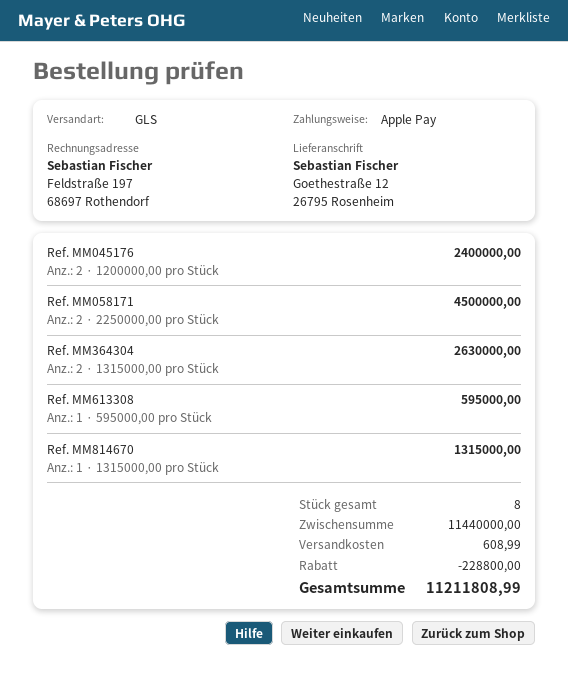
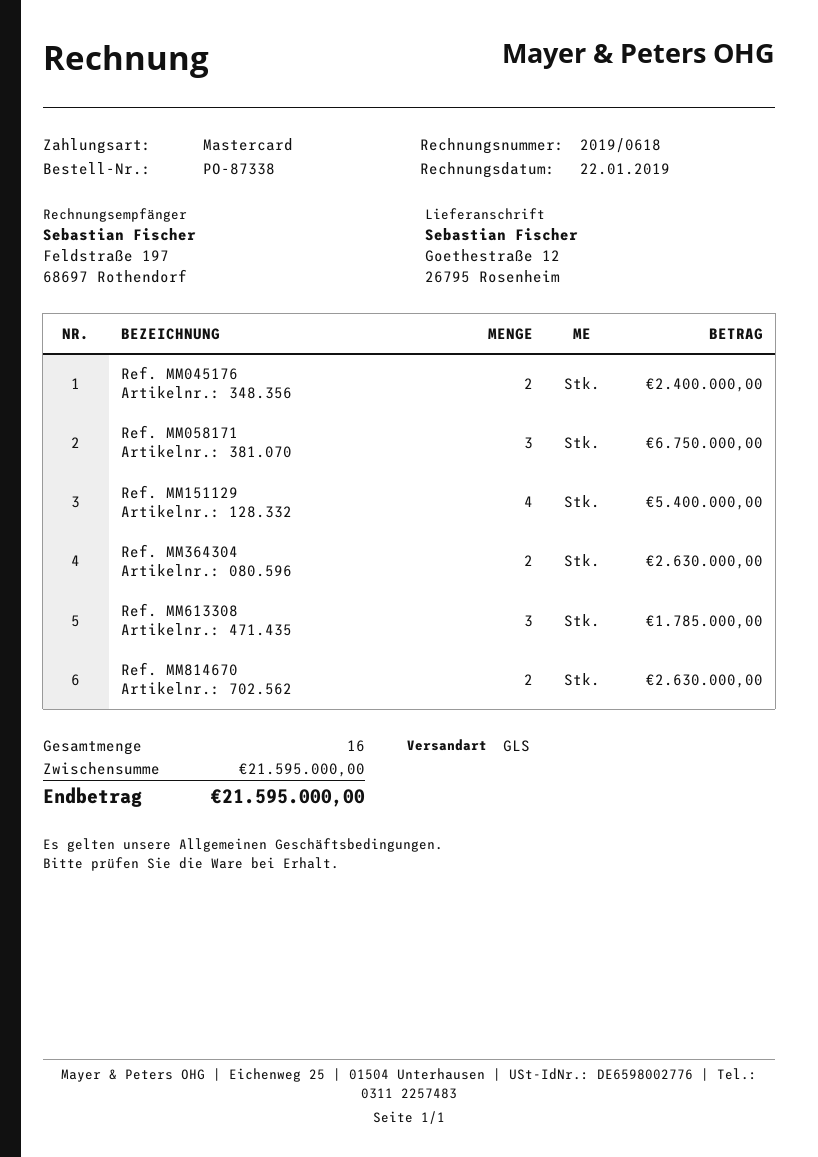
payment method: Apple Pay -> Mastercard
Ref. MM058171: 2 for 4500000.00 -> 3 for 6750000.00
Ref. MM613308: 1 for 595000.00 -> 3 for 1785000.00
Ref. MM814670: 1 for 1315000.00 -> 2 for 2630000.00
Ref. MM151129: none -> 4 for 5400000.00
total quantity: 8 -> 16
subtotal: 11440000.00 -> 21595000.00
discount: 228800.00 -> none
shipping: 608.99 -> none
total: 11211808.99 -> 21595000.00

